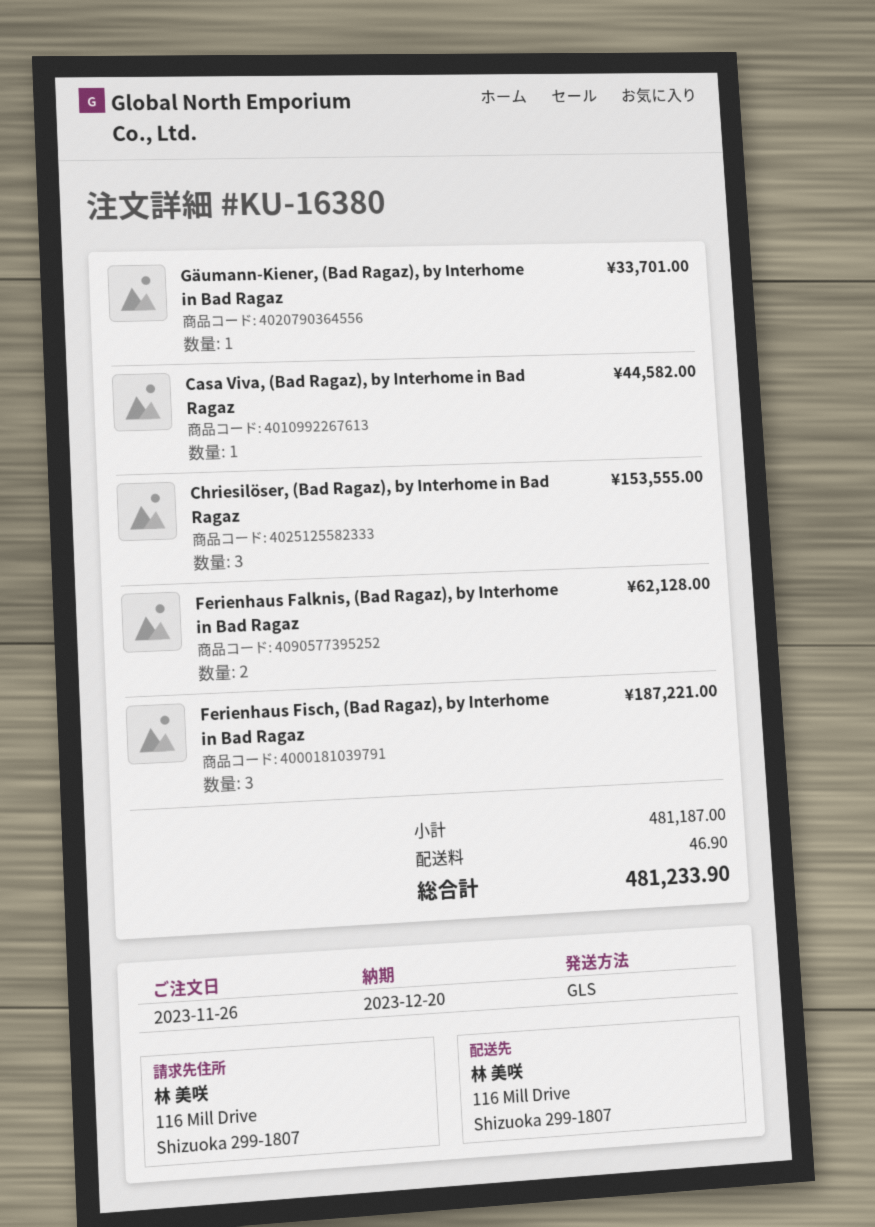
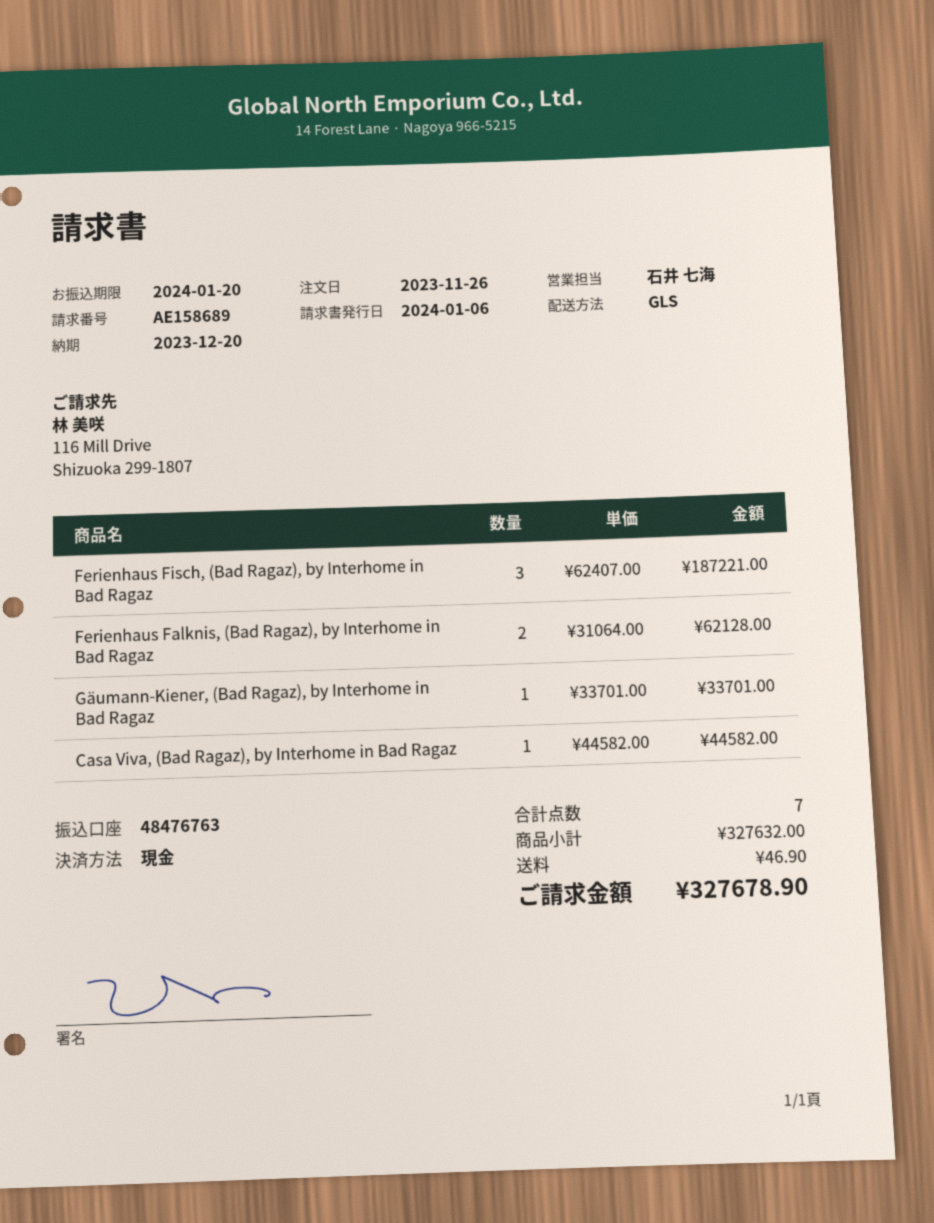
Chriesilöser, (Bad Ragaz), by Interhome in Bad Ragaz: 3 for 153555.00 -> none
subtotal: 481187.00 -> 327632.00
total: 481233.90 -> 327678.90

